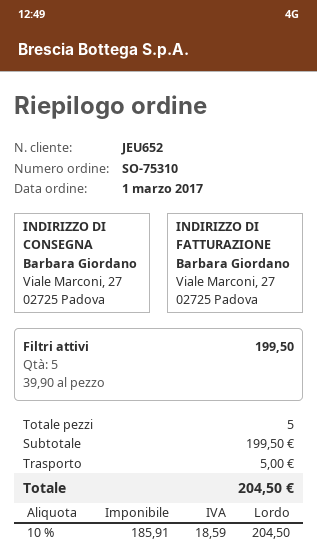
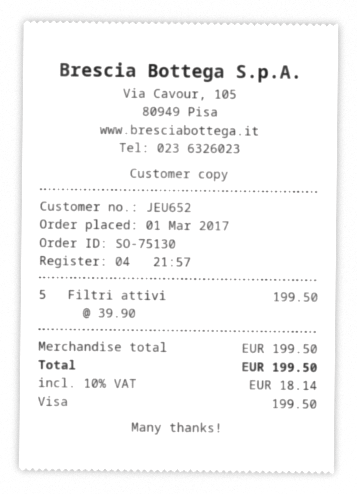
order number: SO-75310 -> SO-75130
shipping: 5.00 -> none
tax: 10% = 18.59 -> 10% = 18.14
total: 204.50 -> 199.50

